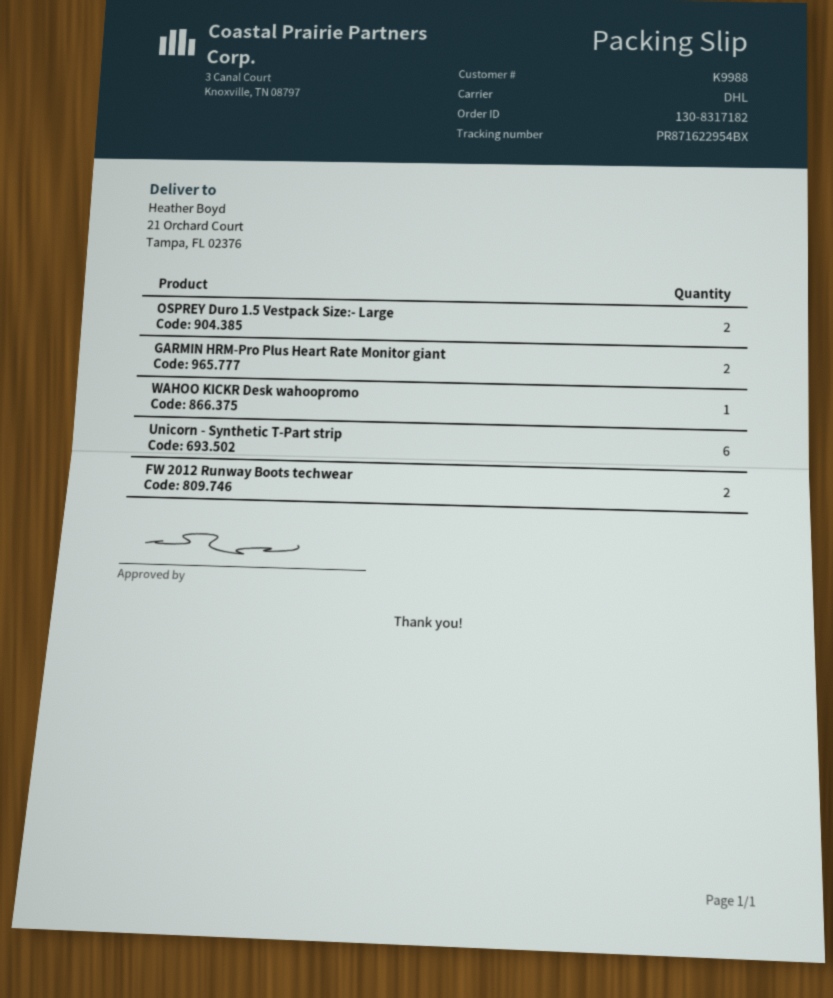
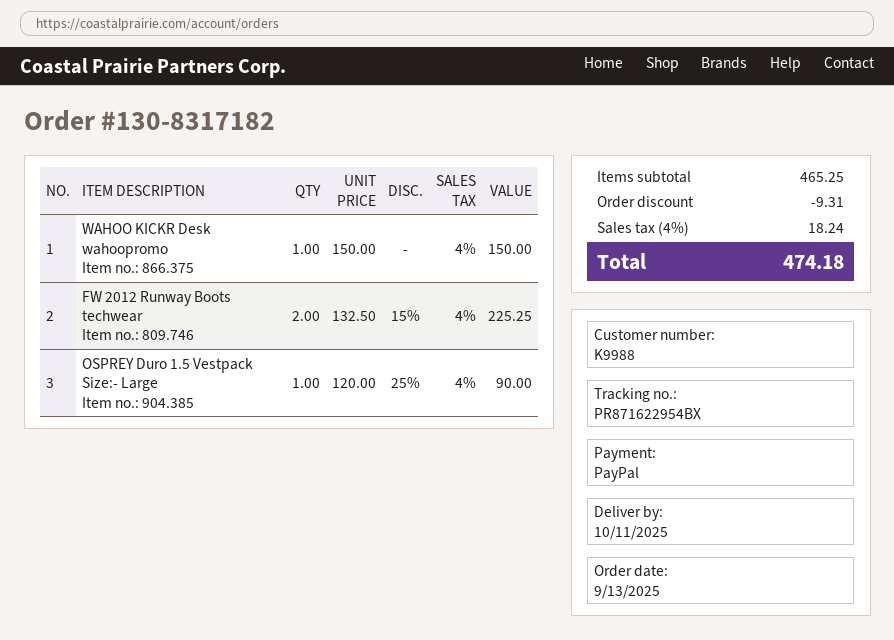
OSPREY Duro 1.5 Vestpack Size:- Large: 2 -> 1
GARMIN HRM-Pro Plus Heart Rate Monitor giant: 2 -> none
Unicorn - Synthetic T-Part strip: 6 -> none

